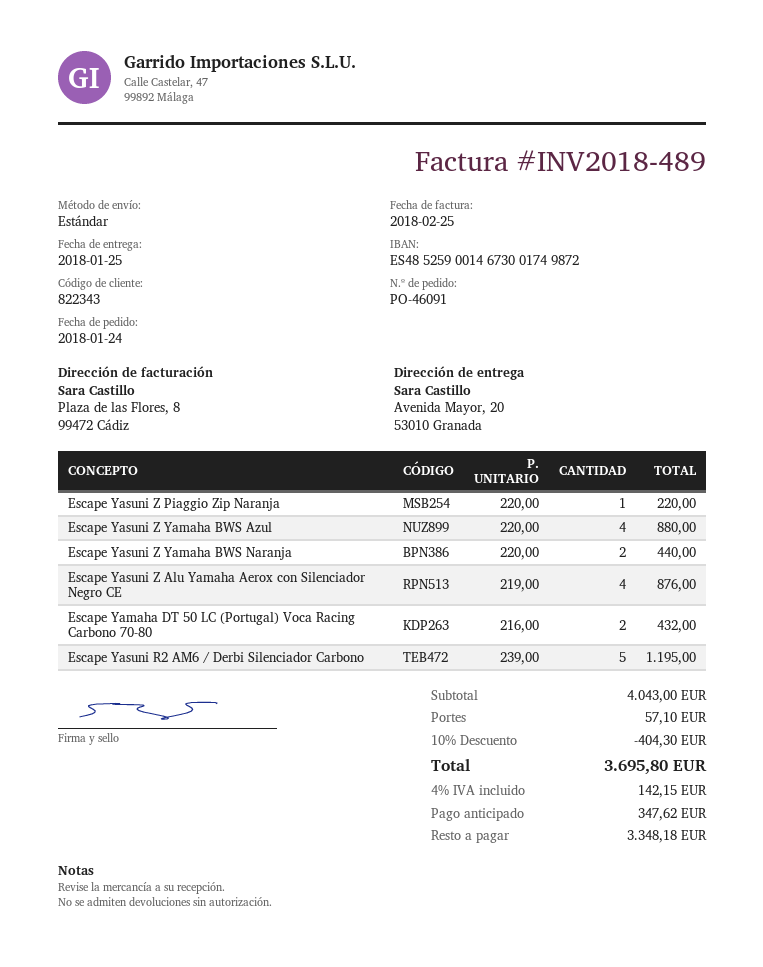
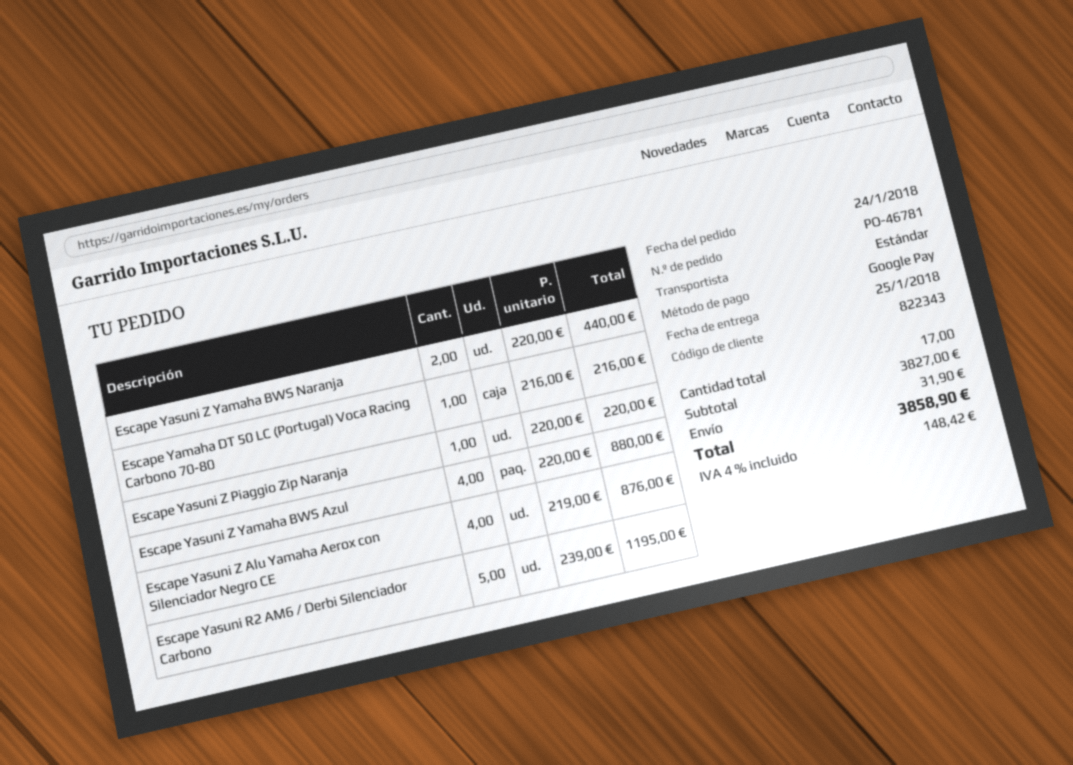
order number: PO-46091 -> PO-46781
Escape Yamaha DT 50 LC (Portugal) Voca Racing Carbono 70-80: 2 x 216.00 = 432.00 -> 1 x 216.00 = 216.00
subtotal: 4043.00 -> 3827.00
discount: 10% = 404.30 -> none
shipping: 57.10 -> 31.90
tax: 4% = 142.15 -> 4% = 148.42
total: 3695.80 -> 3858.90

